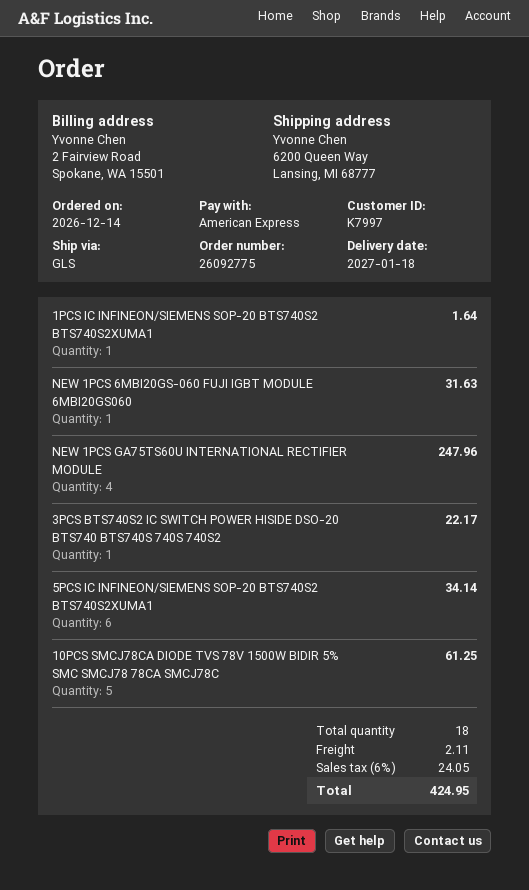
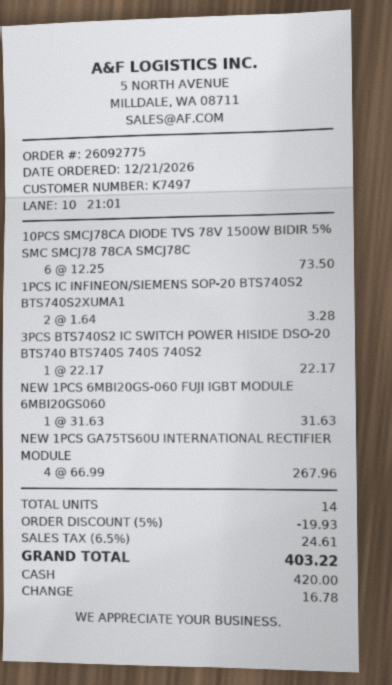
order date: 2026-12-14 -> 2026-12-21
customer number: K7997 -> K7497
payment method: American Express -> cash
1PCS IC INFINEON/SIEMENS SOP-20 BTS740S2 BTS740S2XUMA1: 1 for 1.64 -> 2 for 3.28
NEW 1PCS GA75TS60U INTERNATIONAL RECTIFIER MODULE: 4 for 247.96 -> 4 for 267.96
5PCS IC INFINEON/SIEMENS SOP-20 BTS740S2 BTS740S2XUMA1: 6 for 34.14 -> none
10PCS SMCJ78CA DIODE TVS 78V 1500W BIDIR 5% SMC SMCJ78 78CA SMCJ78C: 5 for 61.25 -> 6 for 73.50
total quantity: 18 -> 14
discount: none -> 5% = 19.93
shipping: 2.11 -> none
tax: 6% = 24.05 -> 6.5% = 24.61
total: 424.95 -> 403.22

